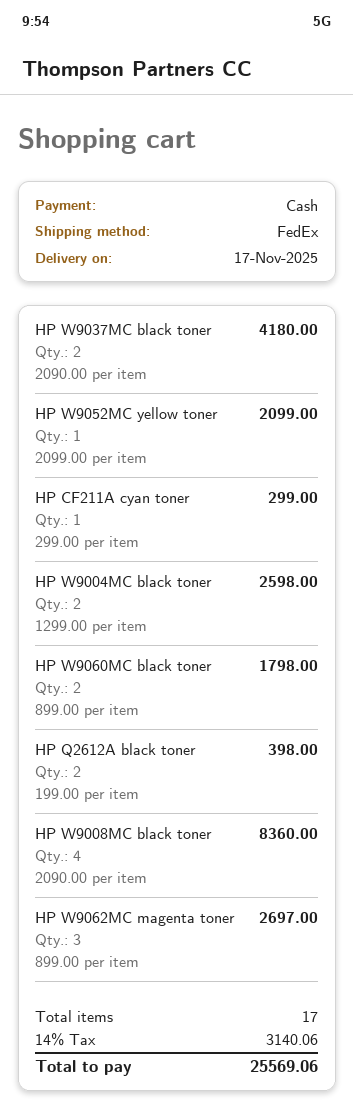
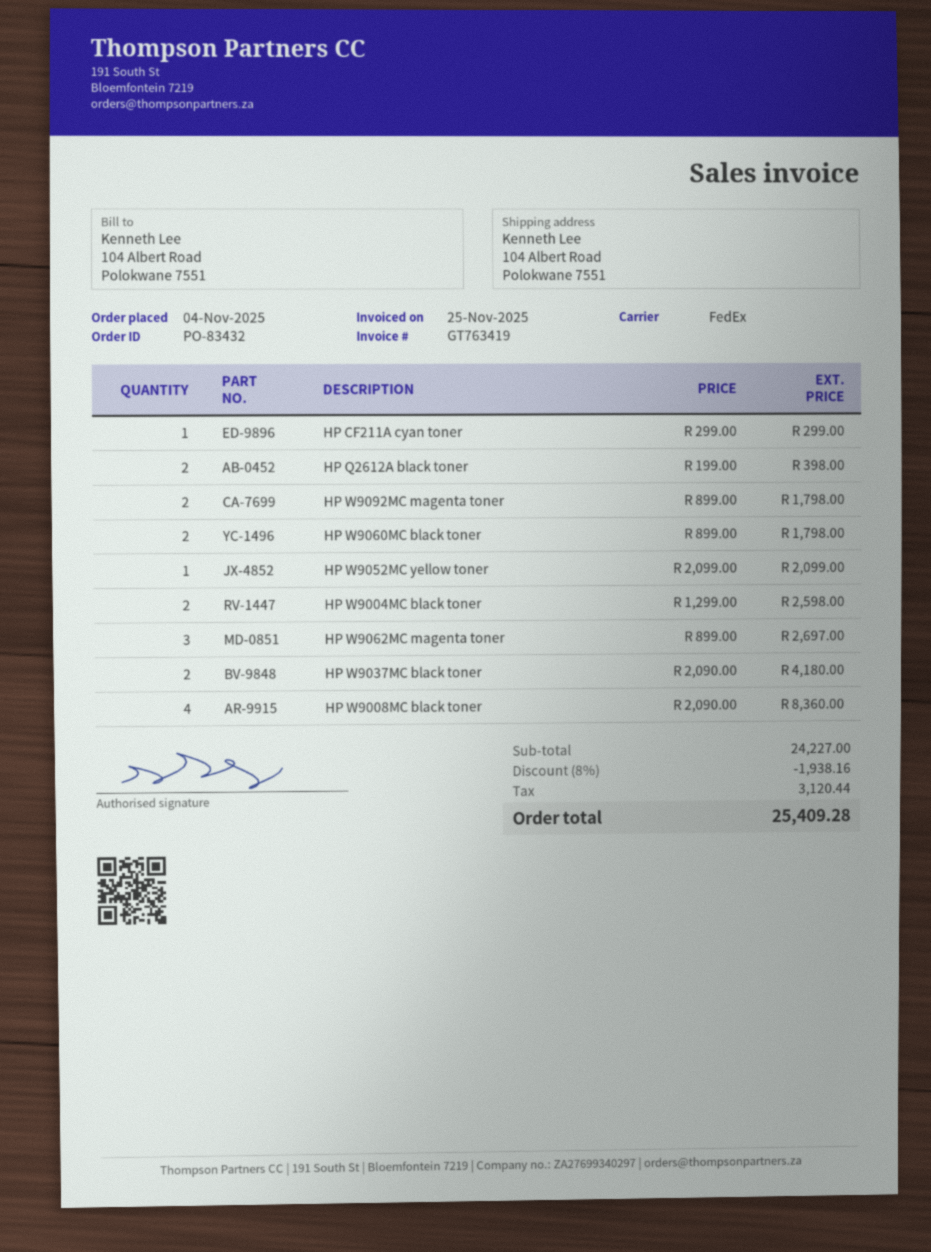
HP W9092MC magenta toner: none -> 2 x 899.00 = 1798.00
discount: none -> 8% = 1938.16
tax: 3140.06 -> 3120.44
total: 25569.06 -> 25409.28

